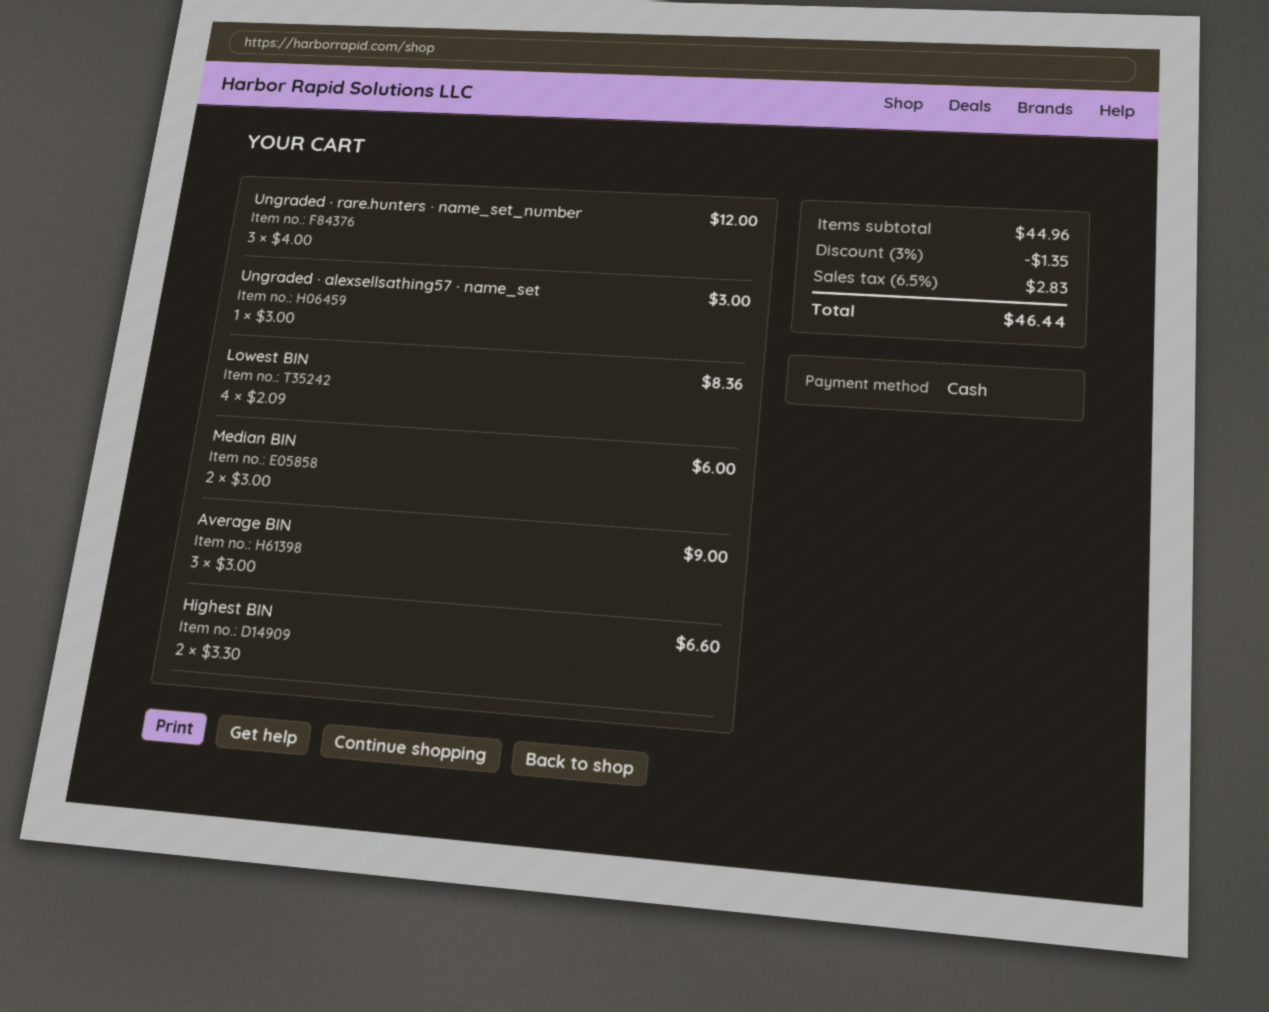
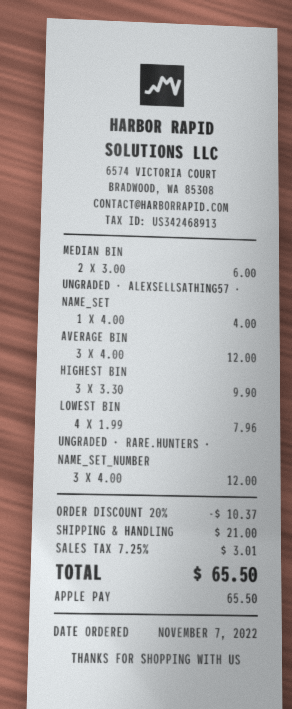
payment method: cash -> Apple Pay
Ungraded · alexsellsathing57 · name_set: 1 x 3.00 = 3.00 -> 1 x 4.00 = 4.00
Lowest BIN: 4 x 2.09 = 8.36 -> 4 x 1.99 = 7.96
Average BIN: 3 x 3.00 = 9.00 -> 3 x 4.00 = 12.00
Highest BIN: 2 x 3.30 = 6.60 -> 3 x 3.30 = 9.90
discount: 3% = 1.35 -> 20% = 10.37
shipping: none -> 21.00
tax: 6.5% = 2.83 -> 7.25% = 3.01
total: 46.44 -> 65.50

